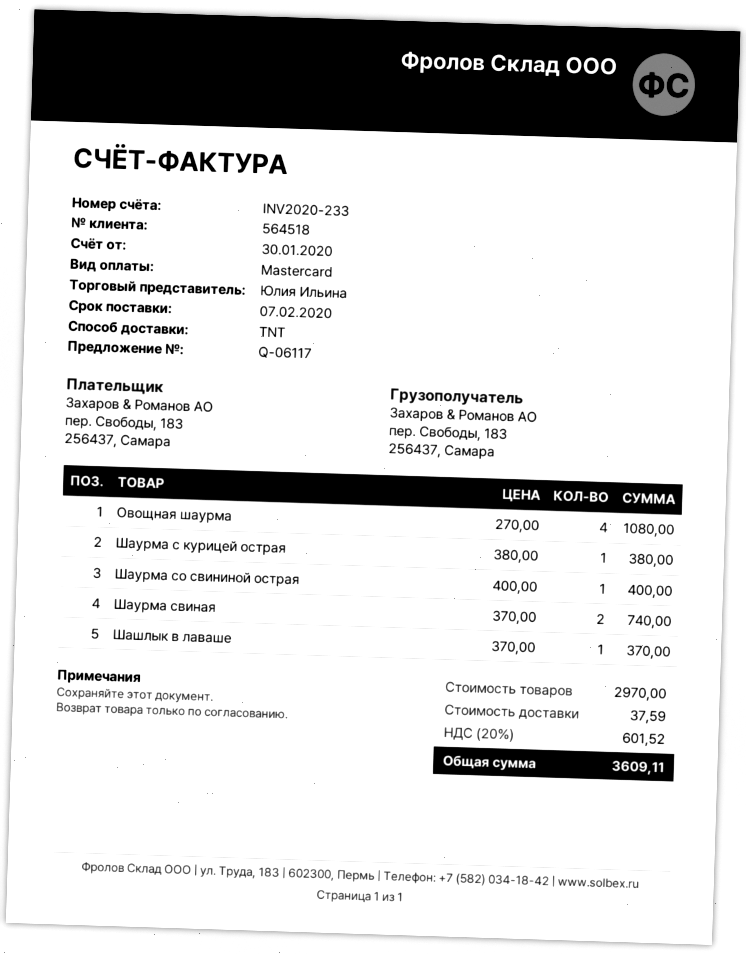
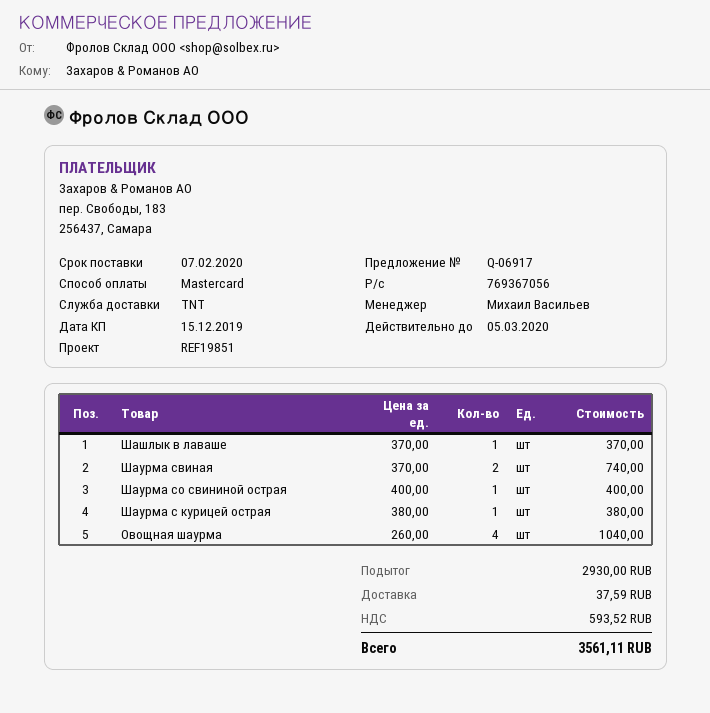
quote number: Q-06117 -> Q-06917
sales rep: Юлия Ильина -> Михаил Васильев
Овощная шаурма: 4 x 270.00 = 1080.00 -> 4 x 260.00 = 1040.00
subtotal: 2970.00 -> 2930.00
tax: 601.52 -> 593.52
total: 3609.11 -> 3561.11

